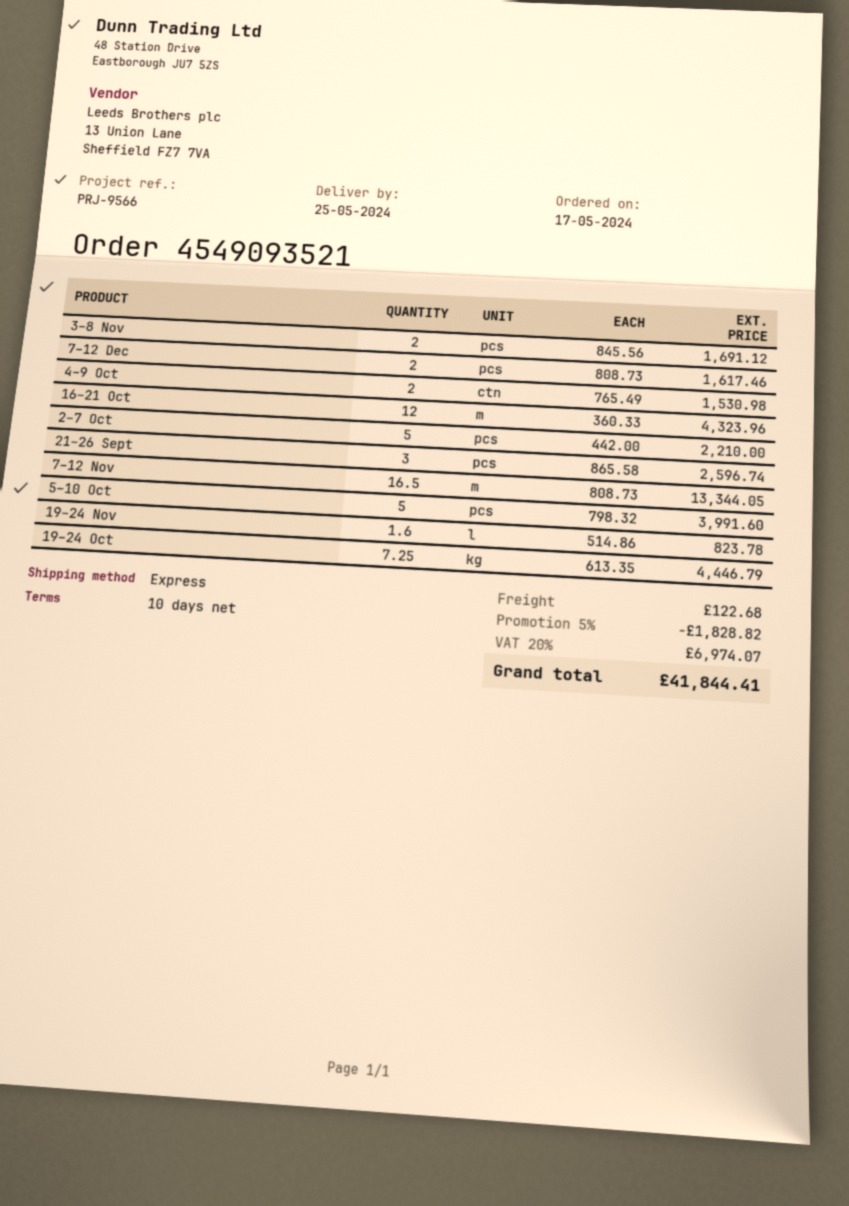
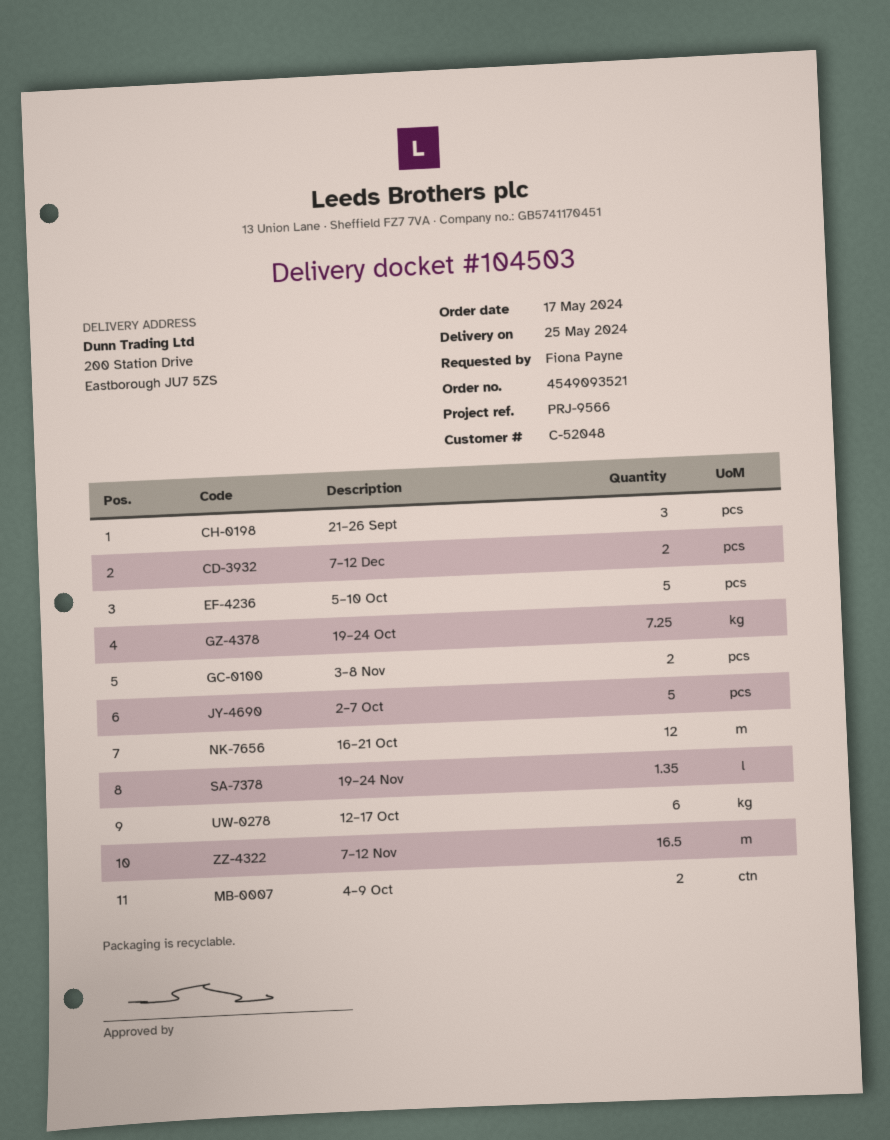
19–24 Nov: 1.6 -> 1.35
12–17 Oct: none -> 6

